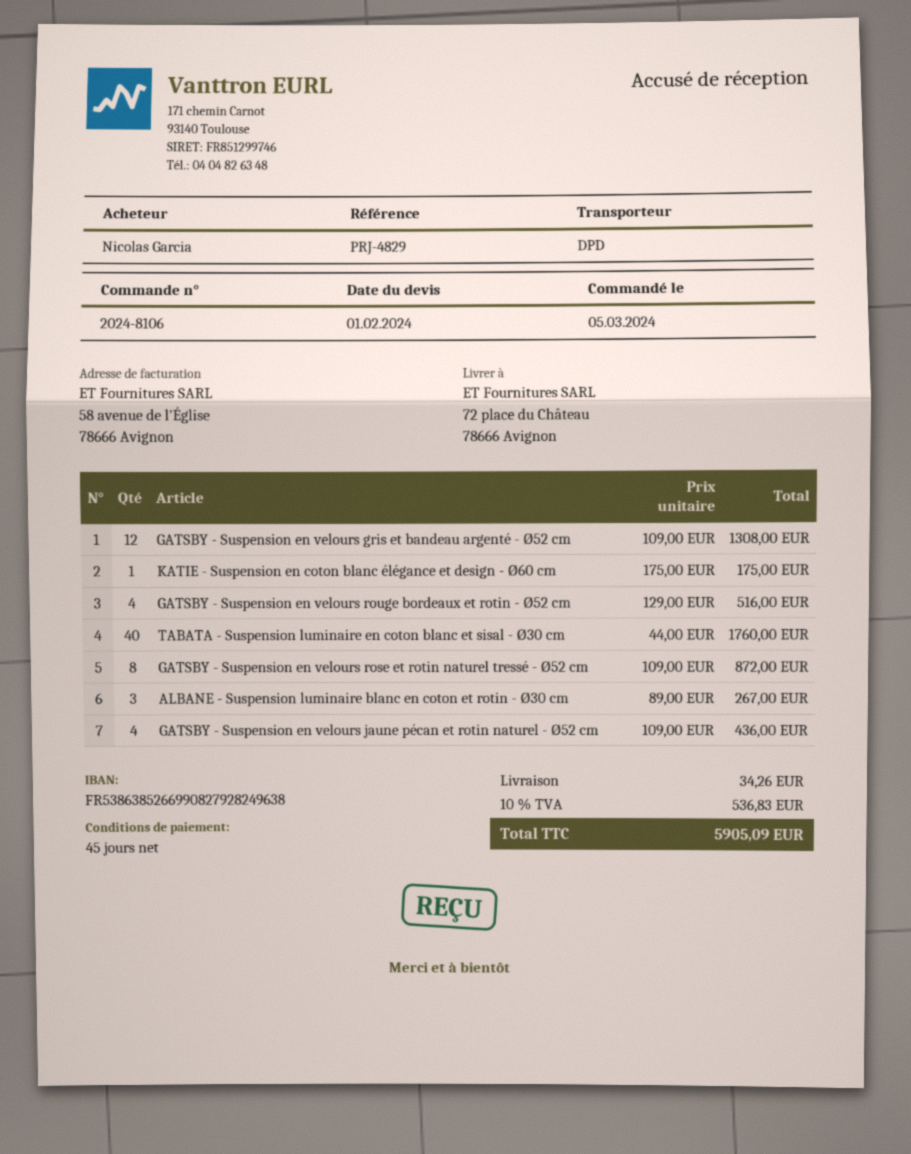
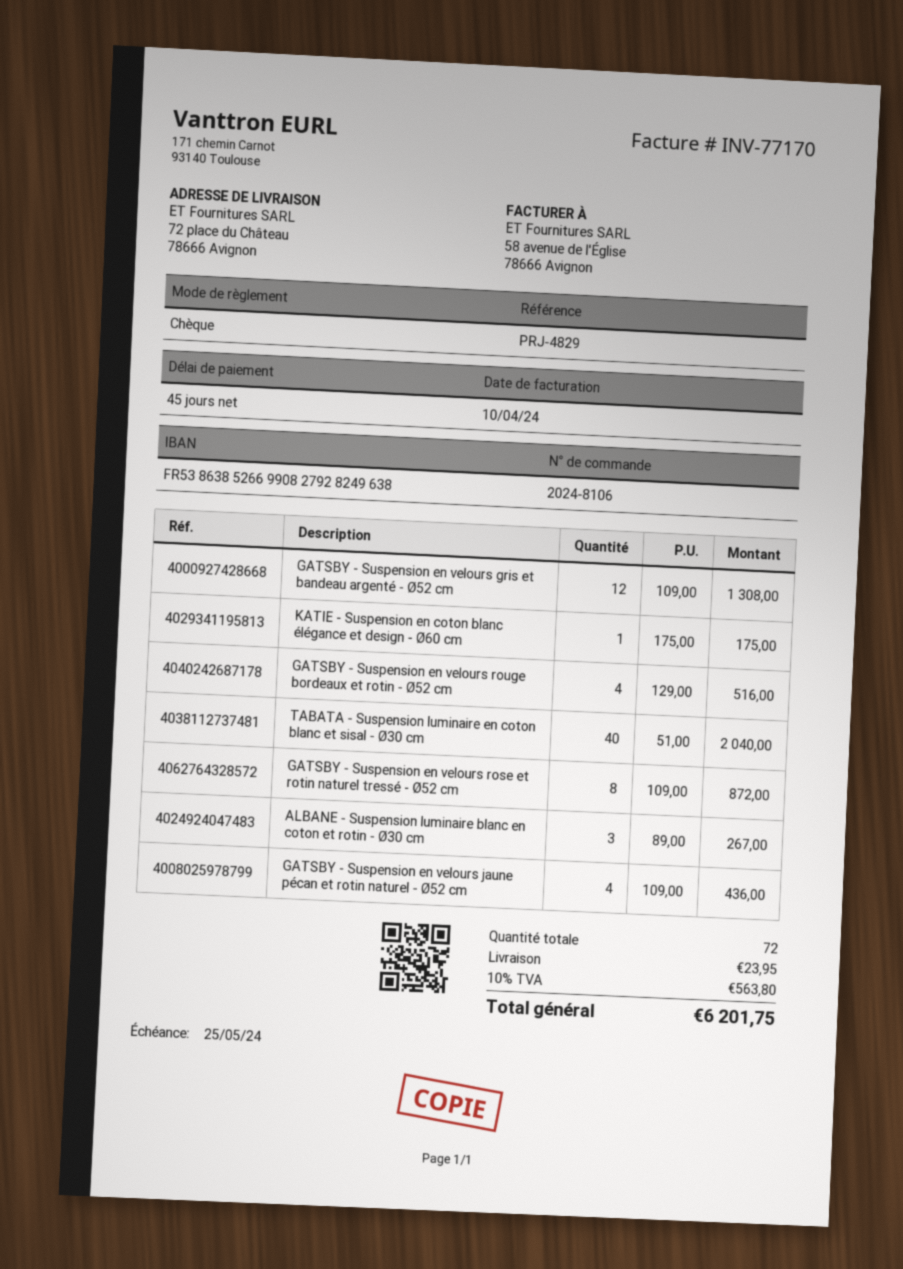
TABATA - Suspension luminaire en coton blanc et sisal - Ø30 cm: 40 x 44.00 = 1760.00 -> 40 x 51.00 = 2040.00
shipping: 34.26 -> 23.95
tax: 10% = 536.83 -> 10% = 563.80
total: 5905.09 -> 6201.75

